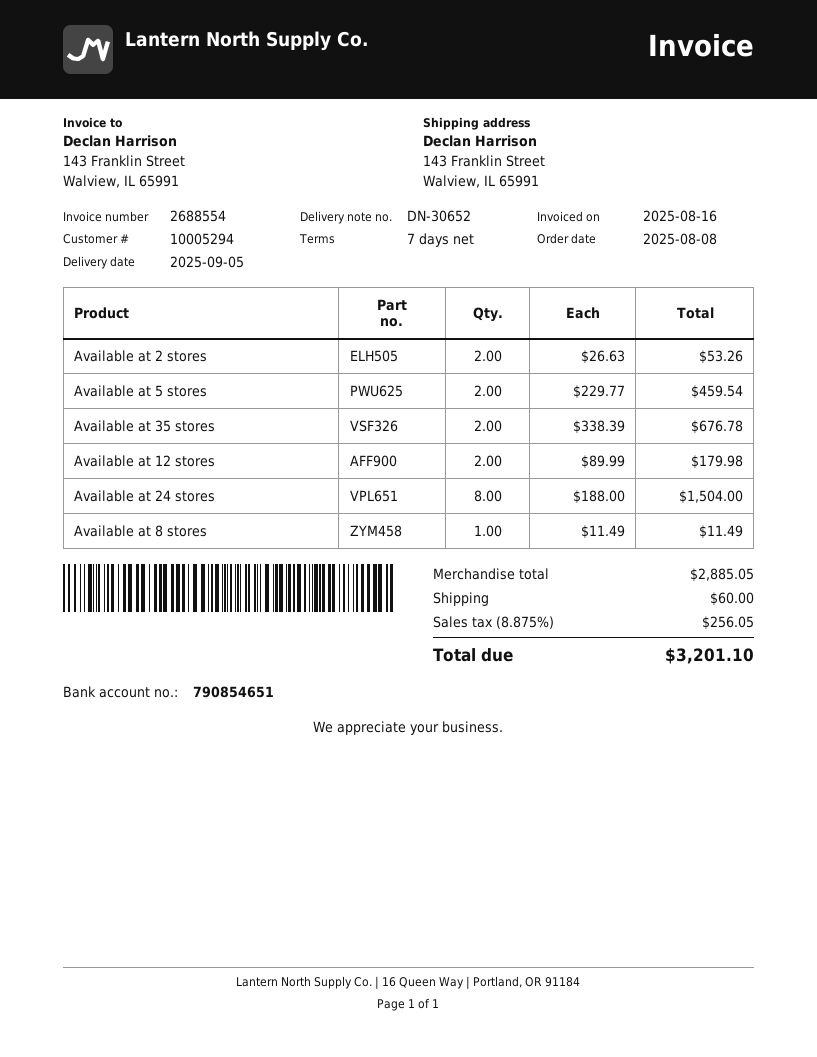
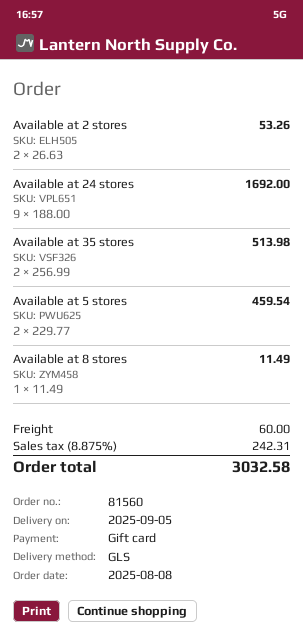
Available at 35 stores: 2 x 338.39 = 676.78 -> 2 x 256.99 = 513.98
Available at 12 stores: 2 x 89.99 = 179.98 -> none
Available at 24 stores: 8 x 188.00 = 1504.00 -> 9 x 188.00 = 1692.00
tax: 8.875% = 256.05 -> 8.875% = 242.31
total: 3201.10 -> 3032.58

